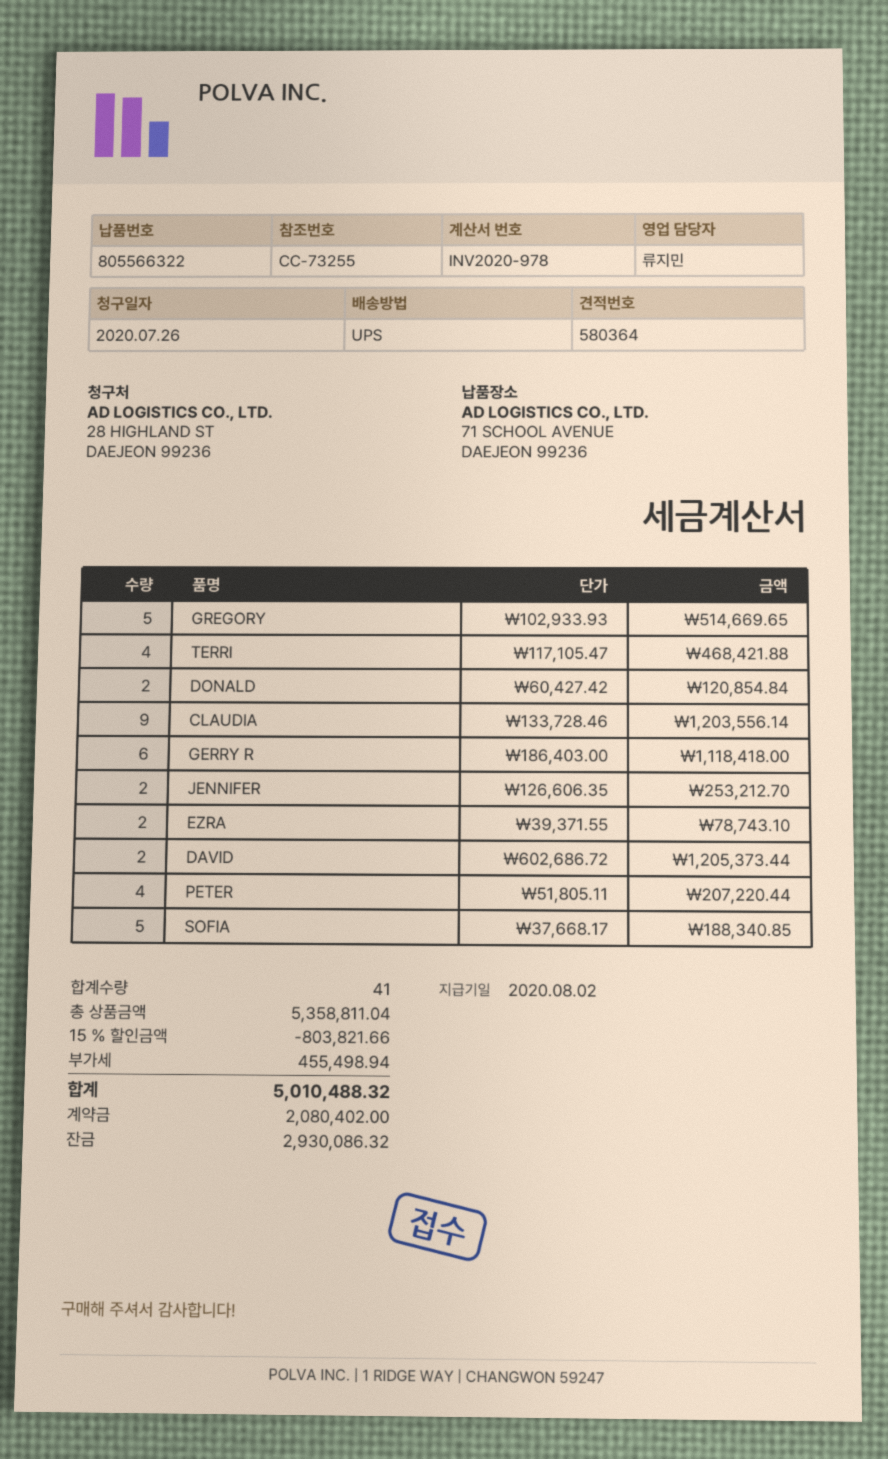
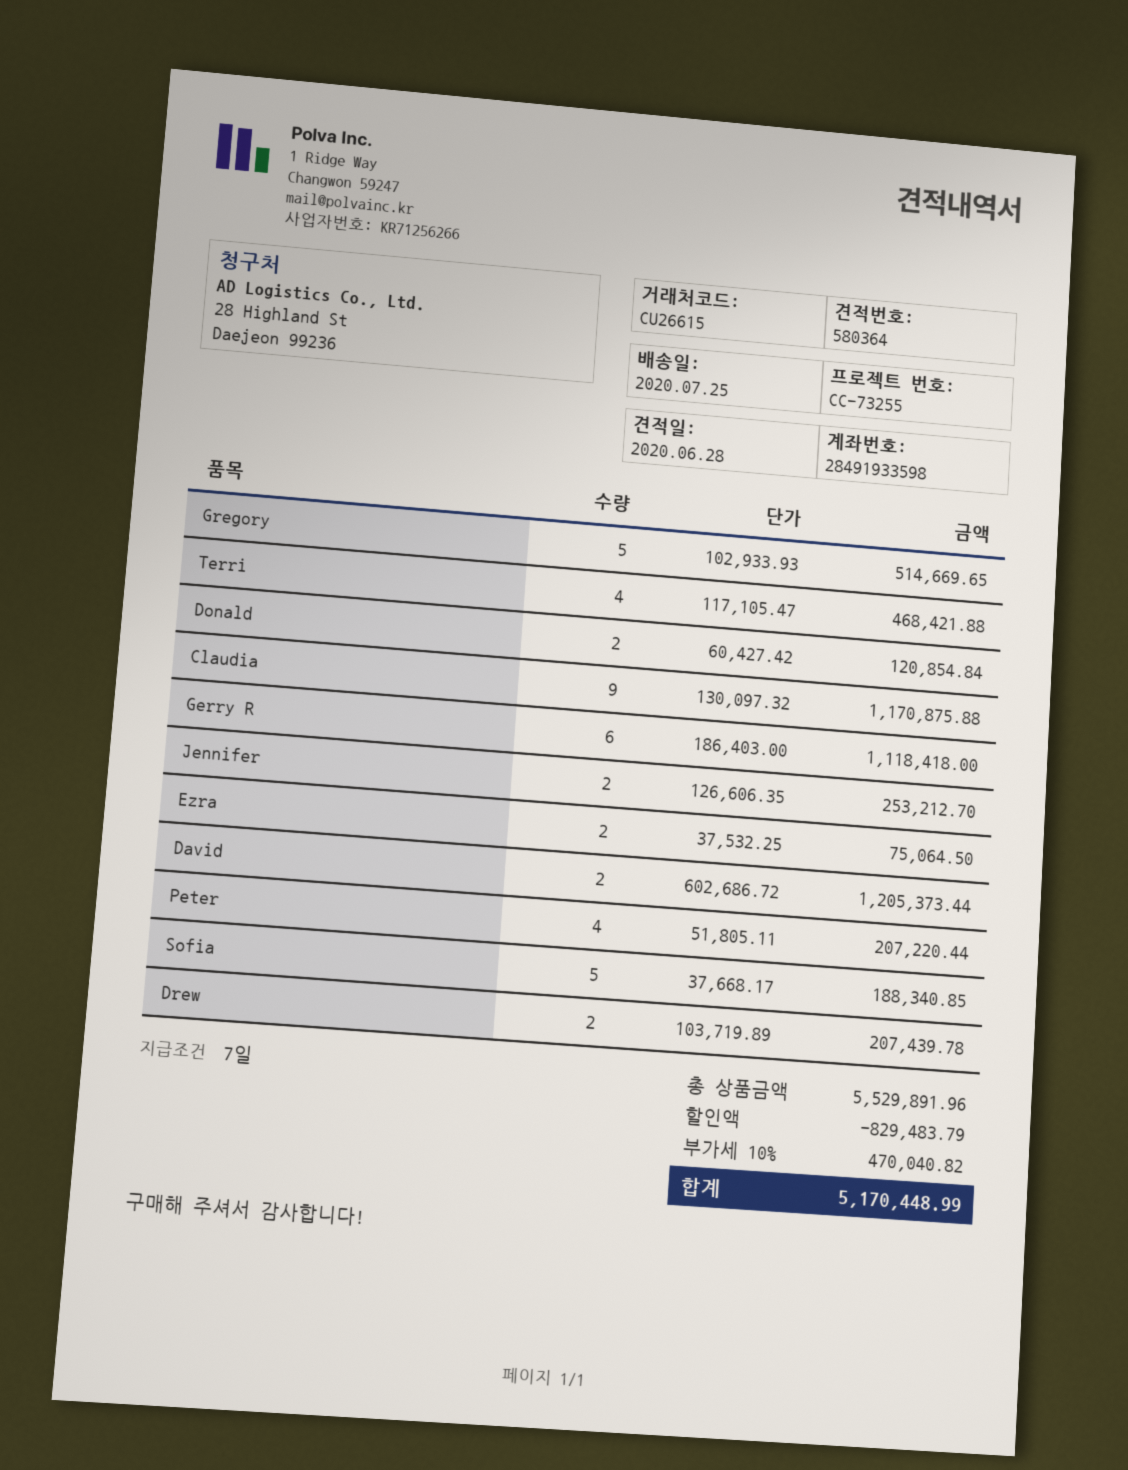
CLAUDIA: 9 x 133728.46 = 1203556.14 -> 9 x 130097.32 = 1170875.88
EZRA: 2 x 39371.55 = 78743.10 -> 2 x 37532.25 = 75064.50
Drew: none -> 2 x 103719.89 = 207439.78
subtotal: 5358811.04 -> 5529891.96
discount: 803821.66 -> 829483.79
tax: 455498.94 -> 470040.82
total: 5010488.32 -> 5170448.99

